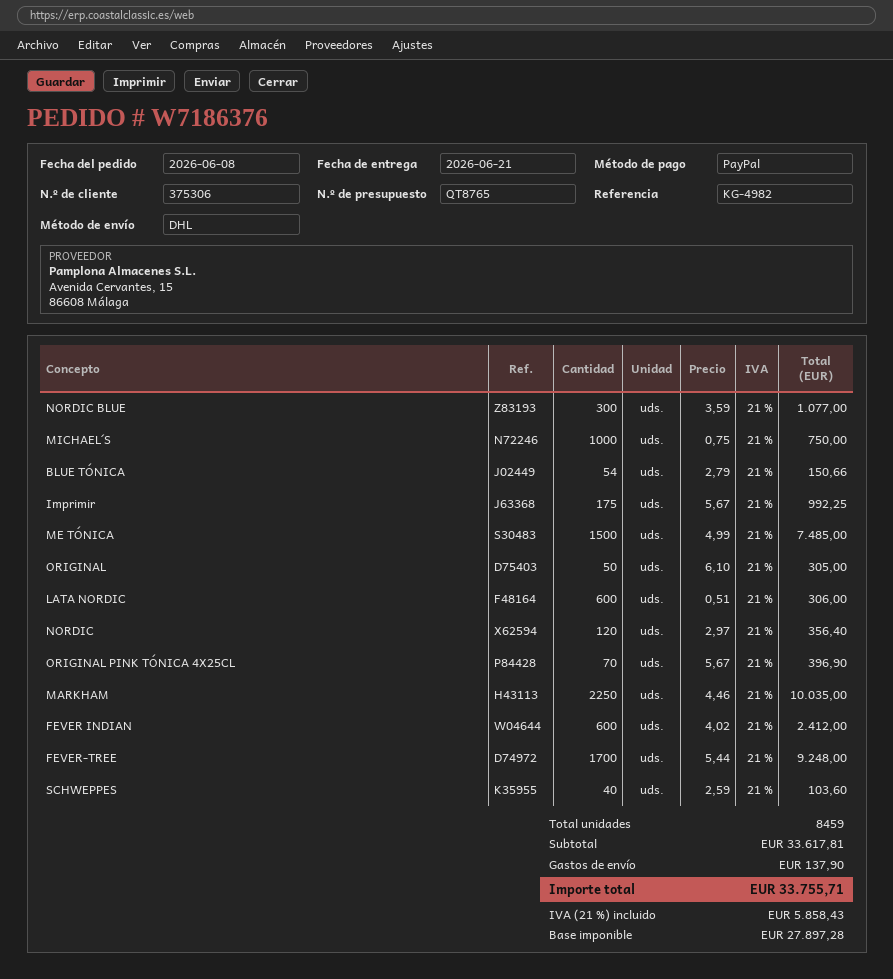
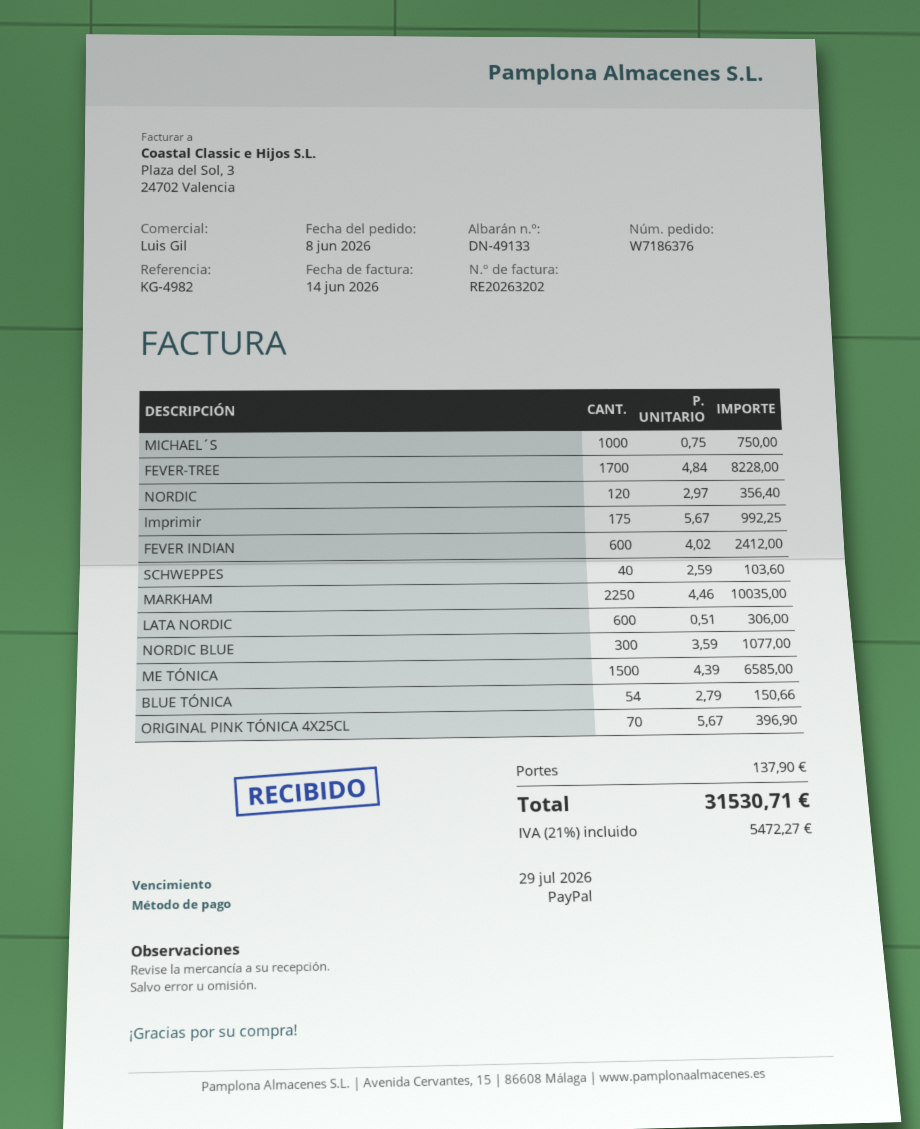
ME TÓNICA: 1500 x 4.99 = 7485.00 -> 1500 x 4.39 = 6585.00
ORIGINAL: 50 x 6.10 = 305.00 -> none
FEVER-TREE: 1700 x 5.44 = 9248.00 -> 1700 x 4.84 = 8228.00
tax: 21% = 5858.43 -> 21% = 5472.27
total: 33755.71 -> 31530.71

